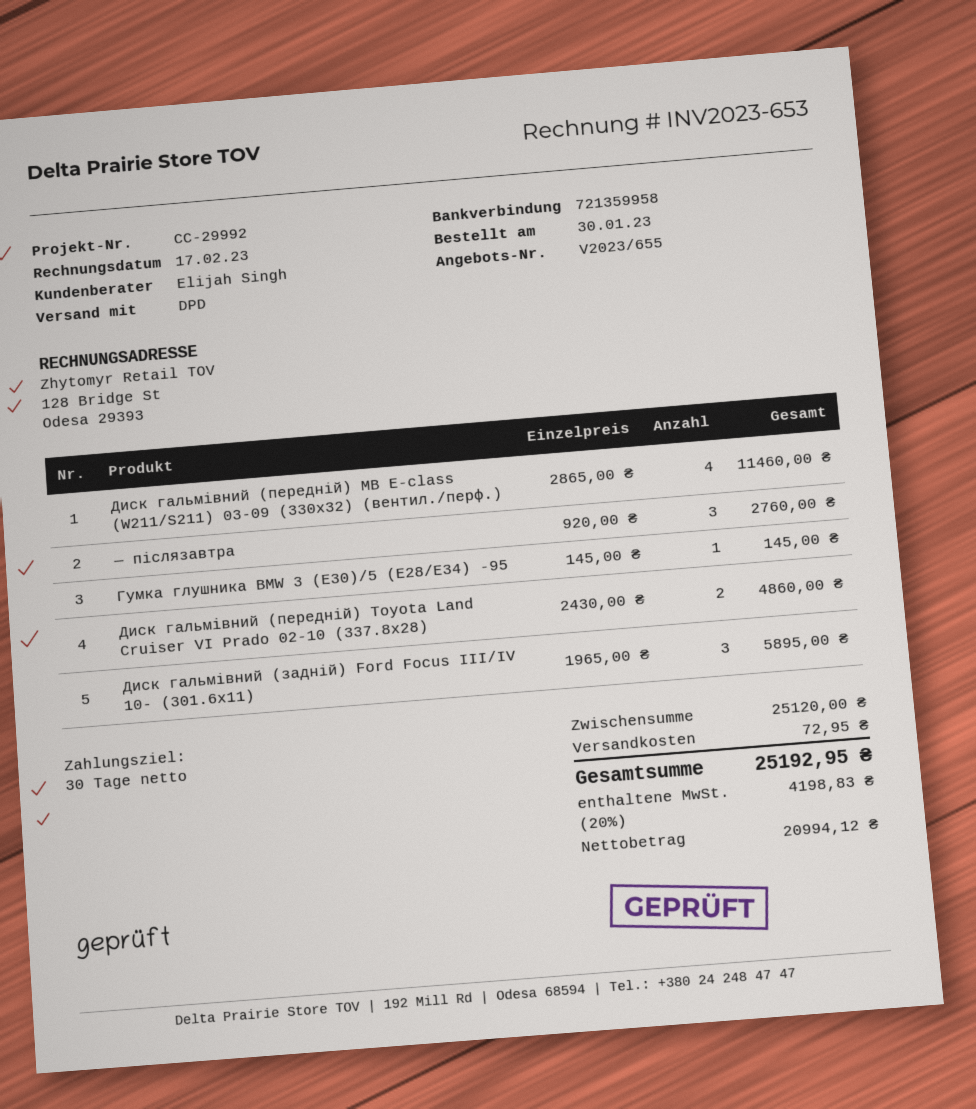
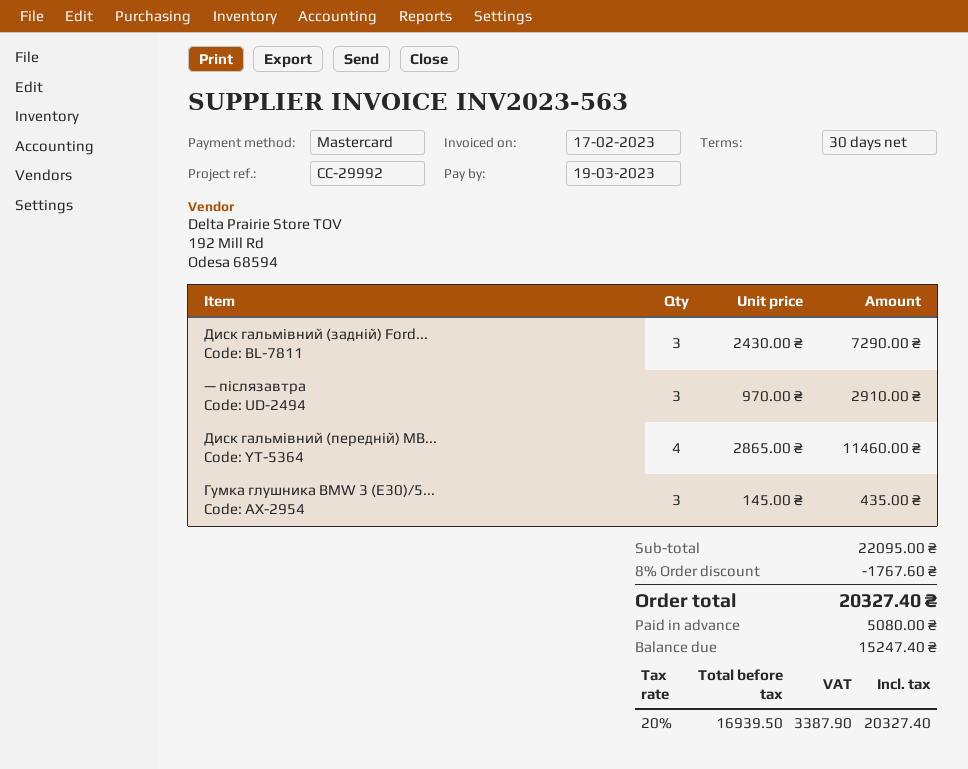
invoice number: INV2023-653 -> INV2023-563
— післязавтра: 3 x 920.00 = 2760.00 -> 3 x 970.00 = 2910.00
Гумка глушника BMW 3 (E30)/5 (E28/E34) -95: 1 x 145.00 = 145.00 -> 3 x 145.00 = 435.00
Диск гальмівний (передній) Toyota Land Cruiser VI Prado 02-10 (337.8x28): 2 x 2430.00 = 4860.00 -> none
Диск гальмівний (задній) Ford Focus III/IV 10- (301.6x11): 3 x 1965.00 = 5895.00 -> 3 x 2430.00 = 7290.00
subtotal: 25120.00 -> 22095.00
discount: none -> 8% = 1767.60
shipping: 72.95 -> none
net: 20994.12 -> 16939.50
tax: 20% = 4198.83 -> 20% = 3387.90
total: 25192.95 -> 20327.40

